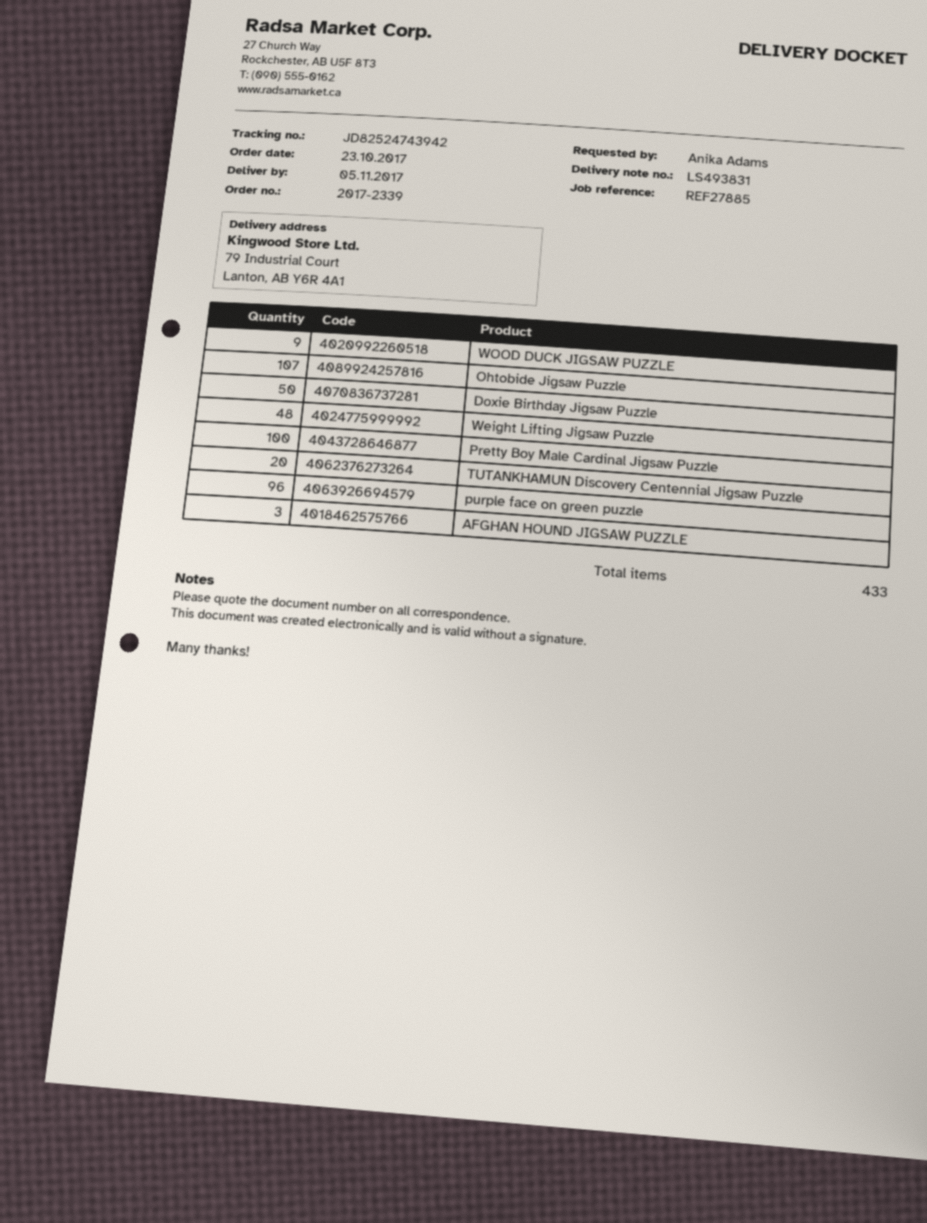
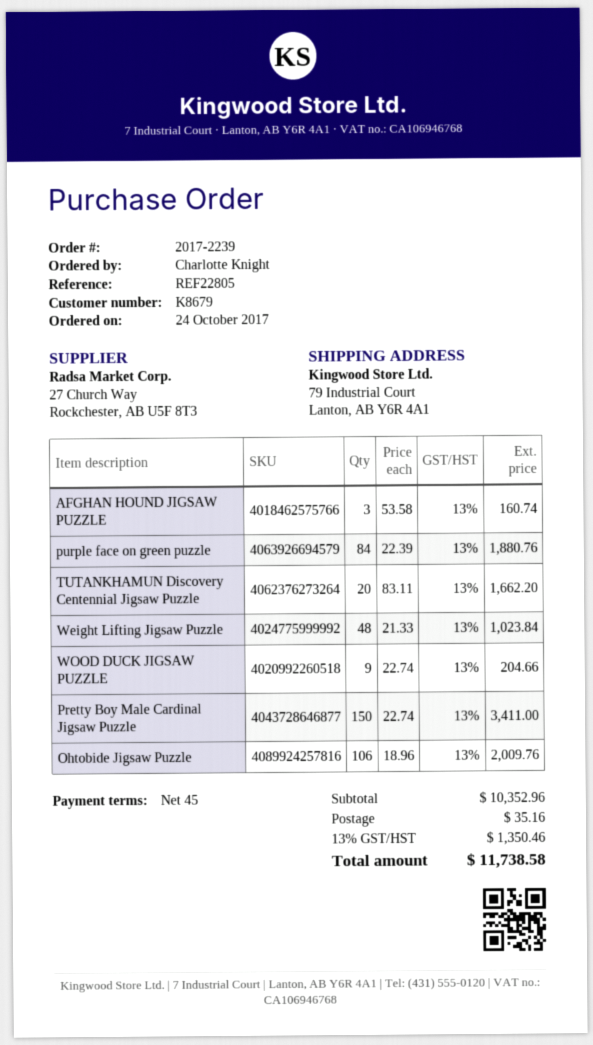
order number: 2017-2339 -> 2017-2239
order date: 2017-10-23 -> 2017-10-24
reference: REF27885 -> REF22805
ordered by: Anika Adams -> Charlotte Knight
Ohtobide Jigsaw Puzzle: 107 -> 106
Doxie Birthday Jigsaw Puzzle: 50 -> none
Pretty Boy Male Cardinal Jigsaw Puzzle: 100 -> 150
purple face on green puzzle: 96 -> 84

